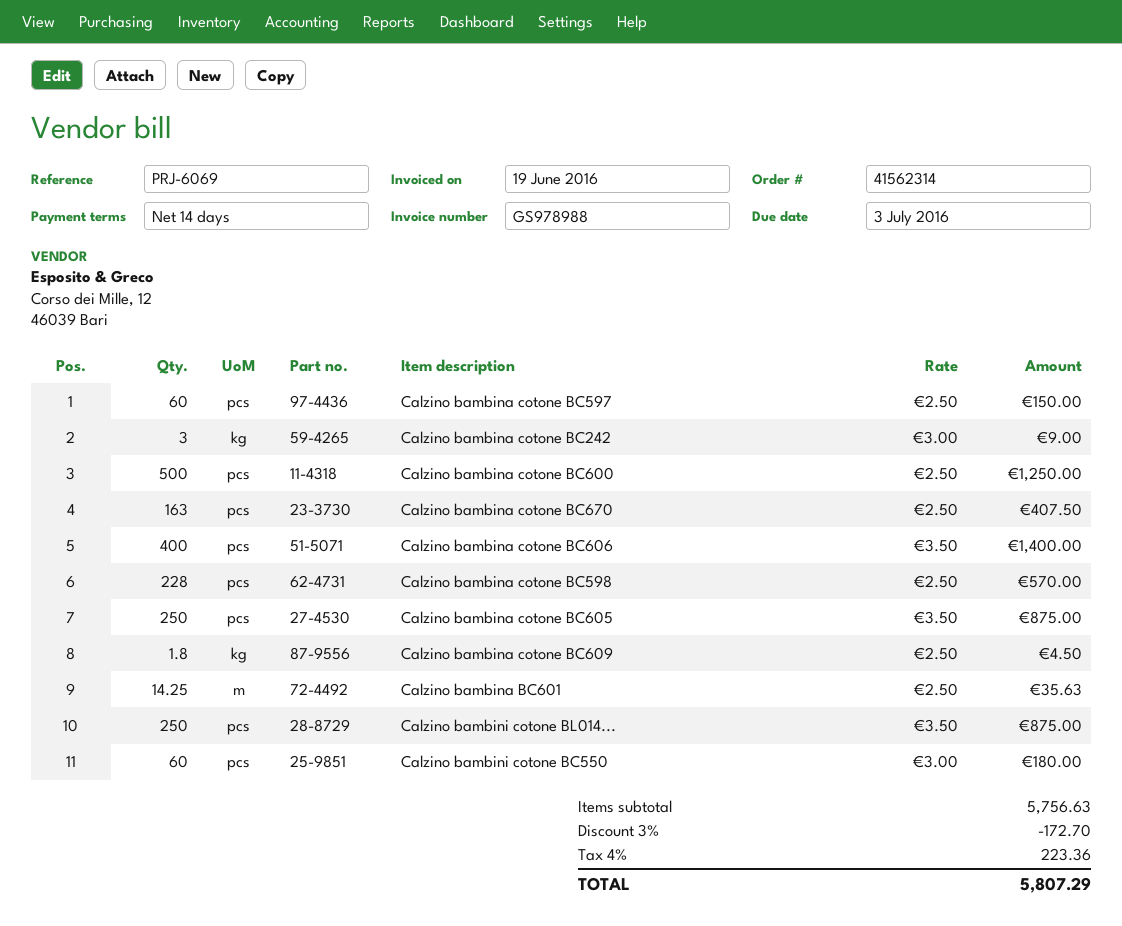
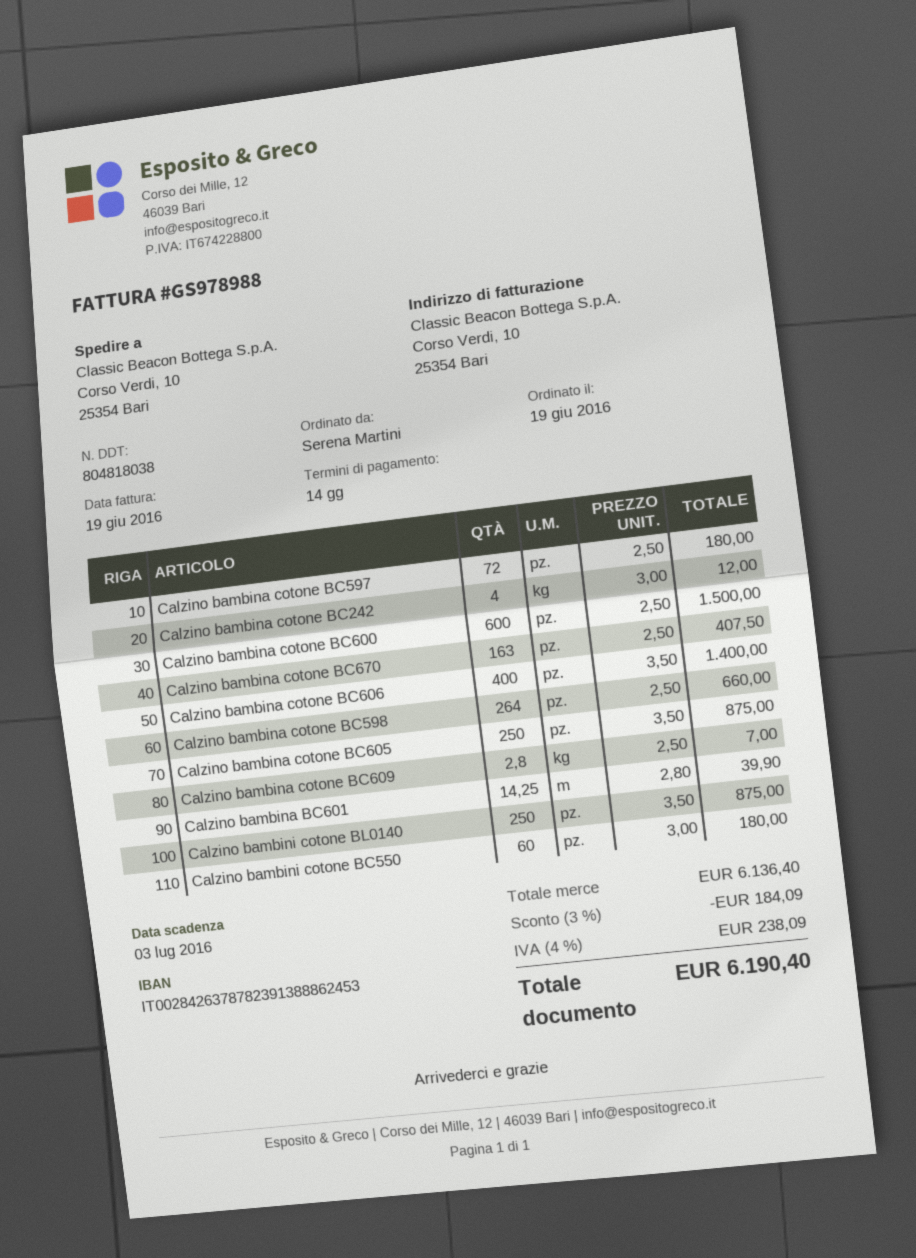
Calzino bambina cotone BC597: 60 x 2.50 = 150.00 -> 72 x 2.50 = 180.00
Calzino bambina cotone BC242: 3 x 3.00 = 9.00 -> 4 x 3.00 = 12.00
Calzino bambina cotone BC600: 500 x 2.50 = 1250.00 -> 600 x 2.50 = 1500.00
Calzino bambina cotone BC598: 228 x 2.50 = 570.00 -> 264 x 2.50 = 660.00
Calzino bambina cotone BC609: 1.8 x 2.50 = 4.50 -> 2.8 x 2.50 = 7.00
Calzino bambina BC601: 14.25 x 2.50 = 35.63 -> 14.25 x 2.80 = 39.90
subtotal: 5756.63 -> 6136.40
discount: 3% = 172.70 -> 3% = 184.09
tax: 4% = 223.36 -> 4% = 238.09
total: 5807.29 -> 6190.40

